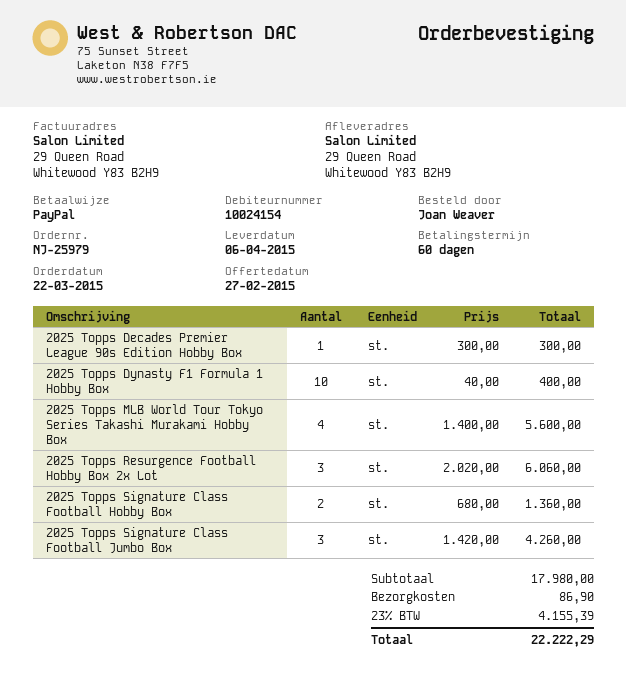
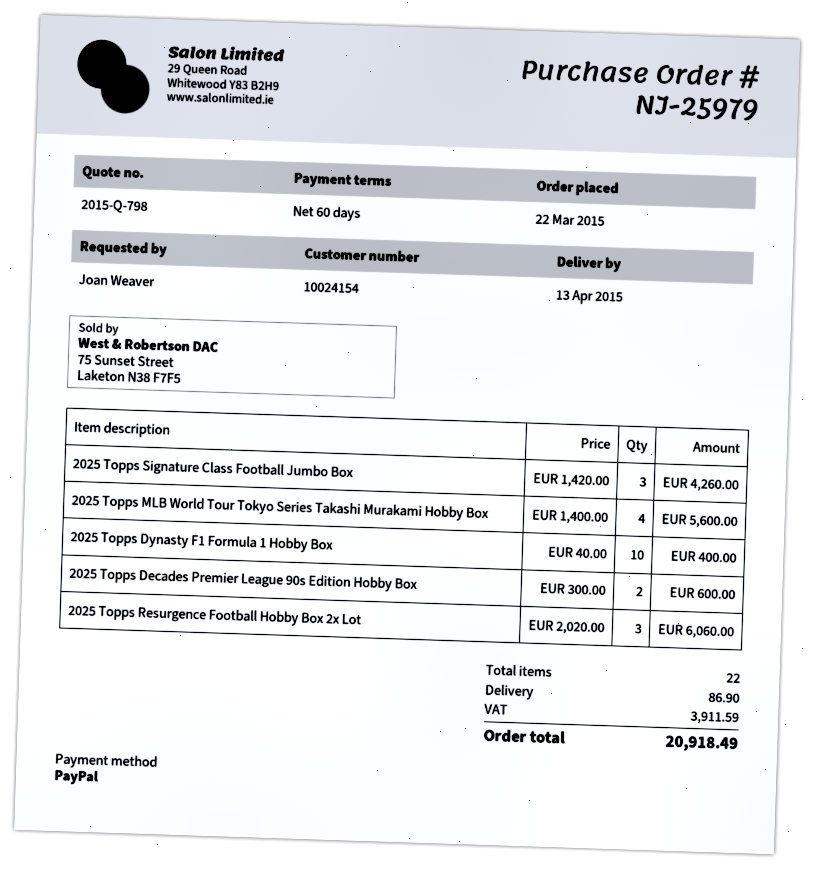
delivery date: 2015-04-06 -> 2015-04-13
2025 Topps Decades Premier League 90s Edition Hobby Box: 1 x 300.00 = 300.00 -> 2 x 300.00 = 600.00
2025 Topps Signature Class Football Hobby Box: 2 x 680.00 = 1360.00 -> none
tax: 4155.39 -> 3911.59
total: 22222.29 -> 20918.49

